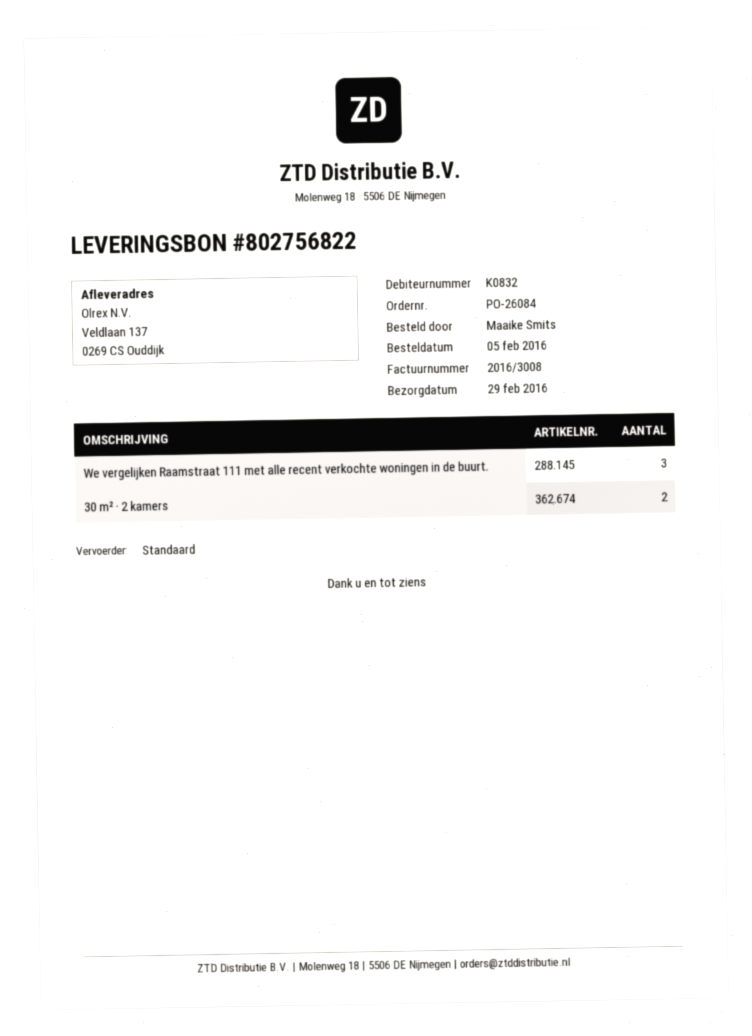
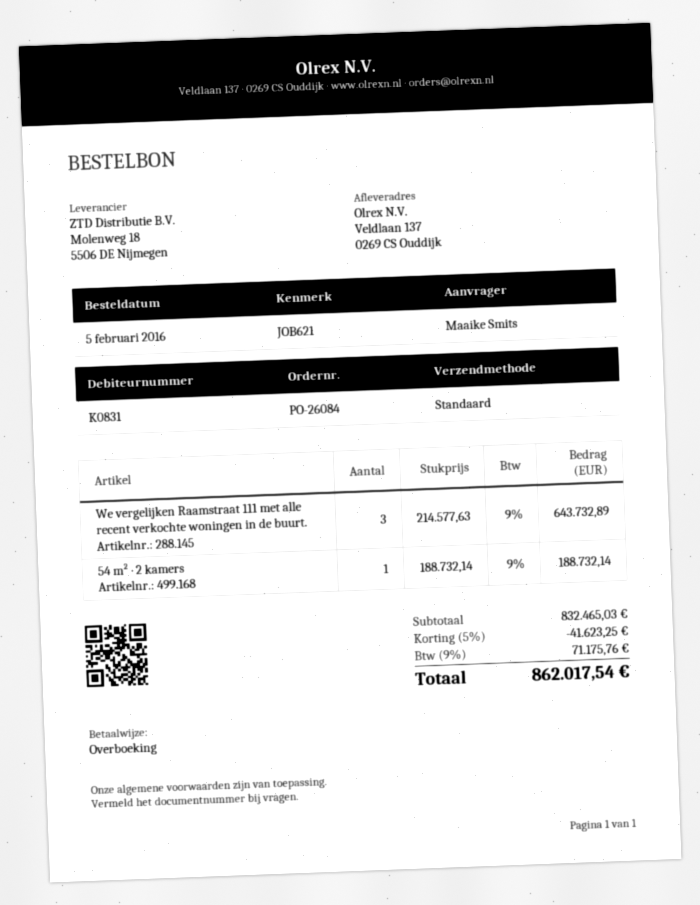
customer number: K0832 -> K0831
30 m² · 2 kamers: 2 -> none
54 m² · 2 kamers: none -> 1

